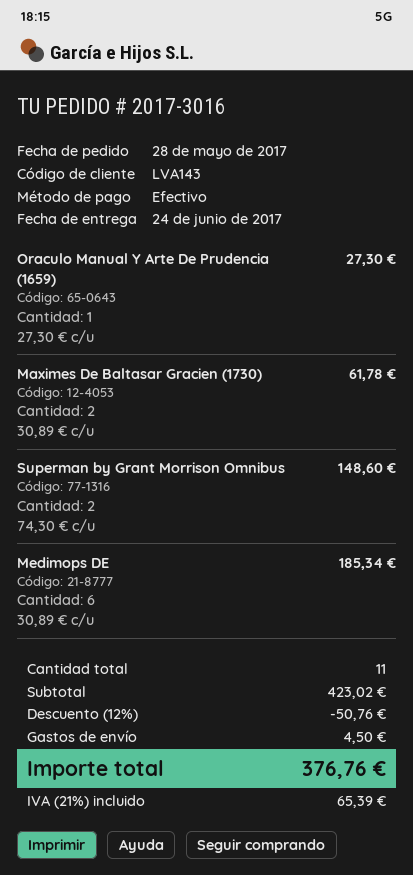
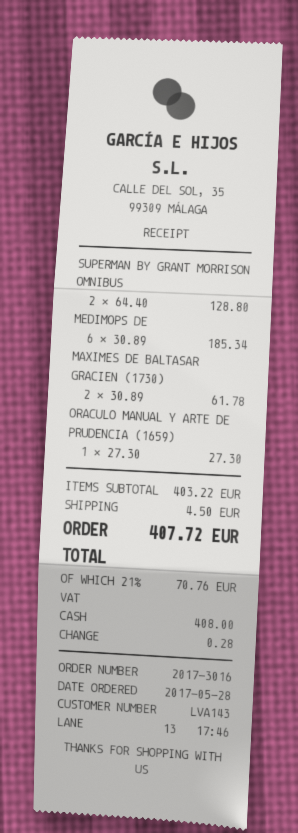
Superman by Grant Morrison Omnibus: 2 x 74.30 = 148.60 -> 2 x 64.40 = 128.80
subtotal: 423.02 -> 403.22
discount: 12% = 50.76 -> none
tax: 21% = 65.39 -> 21% = 70.76
total: 376.76 -> 407.72

